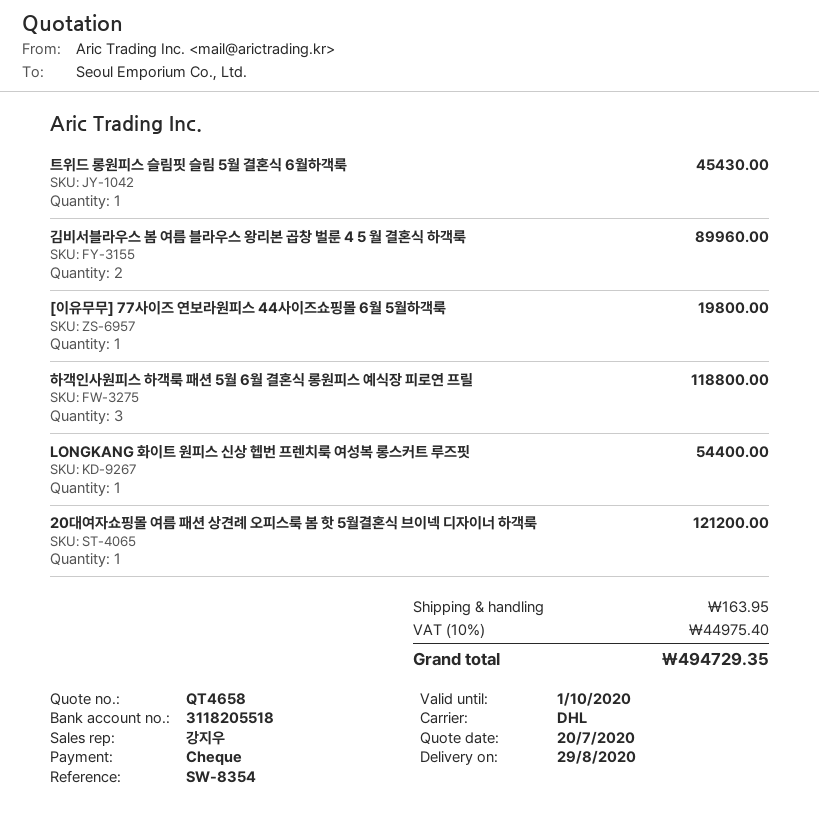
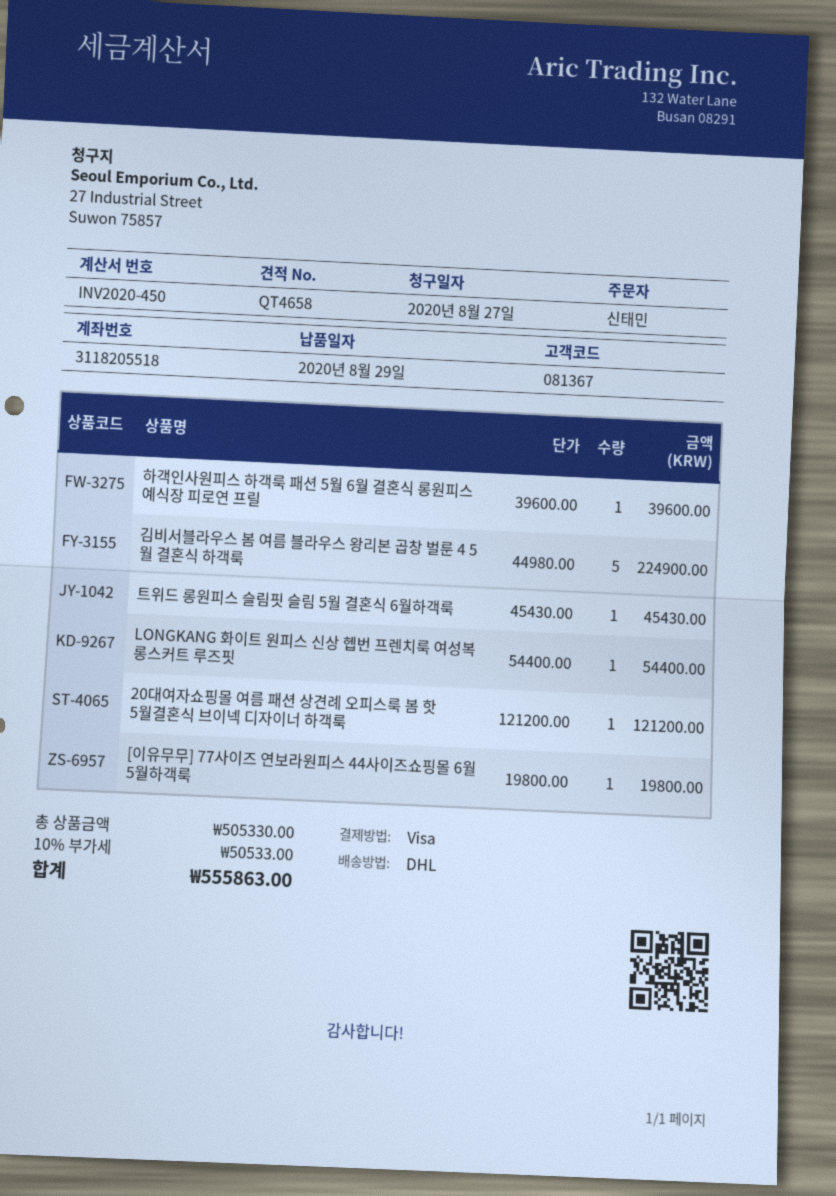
payment method: cheque -> Visa
김비서블라우스 봄 여름 블라우스 왕리본 곱창 벌룬 4 5 월 결혼식 하객룩: 2 for 89960.00 -> 5 for 224900.00
하객인사원피스 하객룩 패션 5월 6월 결혼식 롱원피스 예식장 피로연 프릴: 3 for 118800.00 -> 1 for 39600.00
shipping: 163.95 -> none
tax: 10% = 44975.40 -> 10% = 50533.00
total: 494729.35 -> 555863.00

